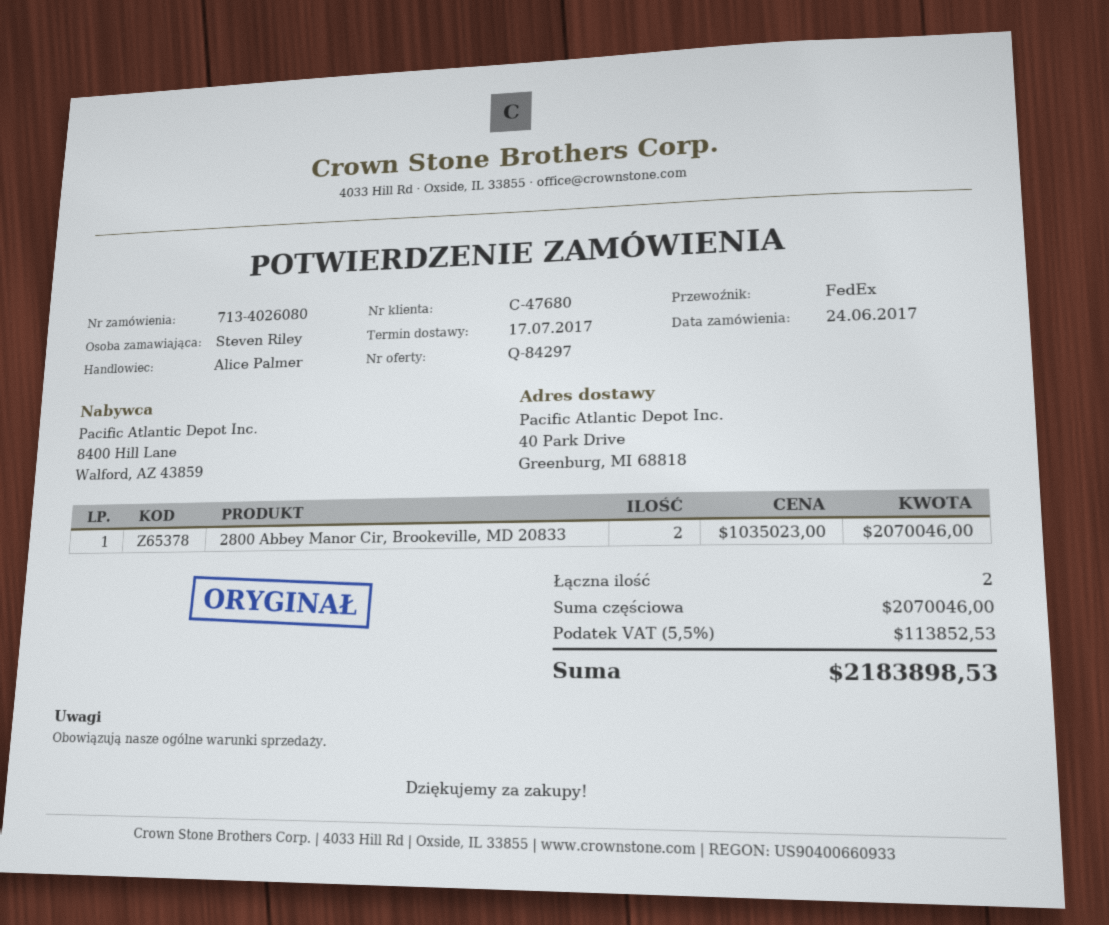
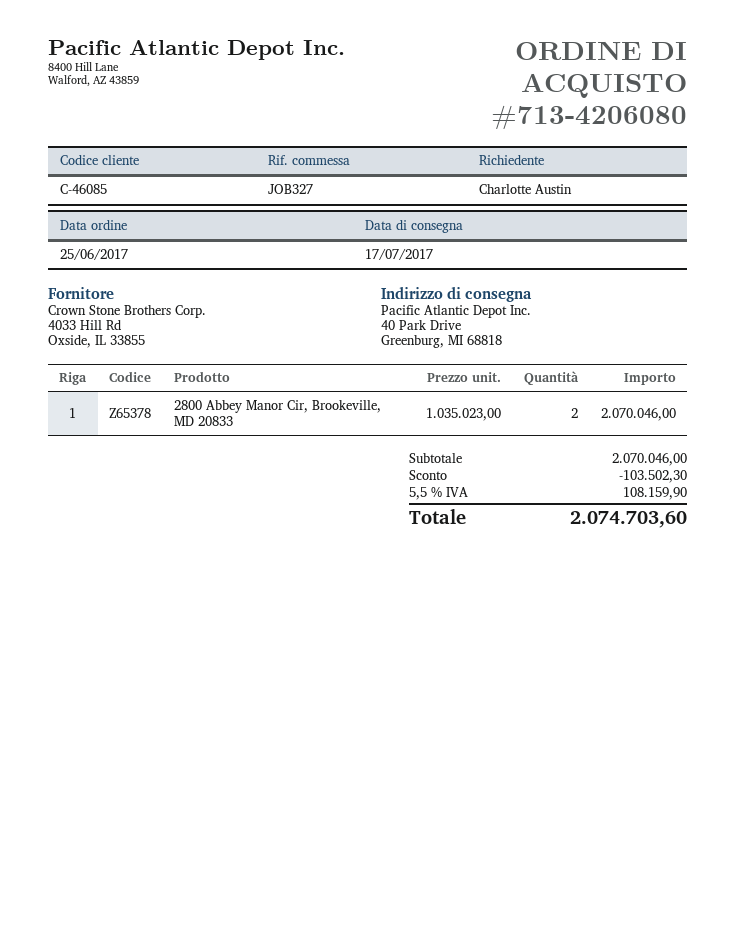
order number: 713-4026080 -> 713-4206080
order date: 2017-06-24 -> 2017-06-25
customer number: C-47680 -> C-46085
ordered by: Steven Riley -> Charlotte Austin
discount: none -> 103502.30
tax: 5.5% = 113852.53 -> 5.5% = 108159.90
total: 2183898.53 -> 2074703.60

